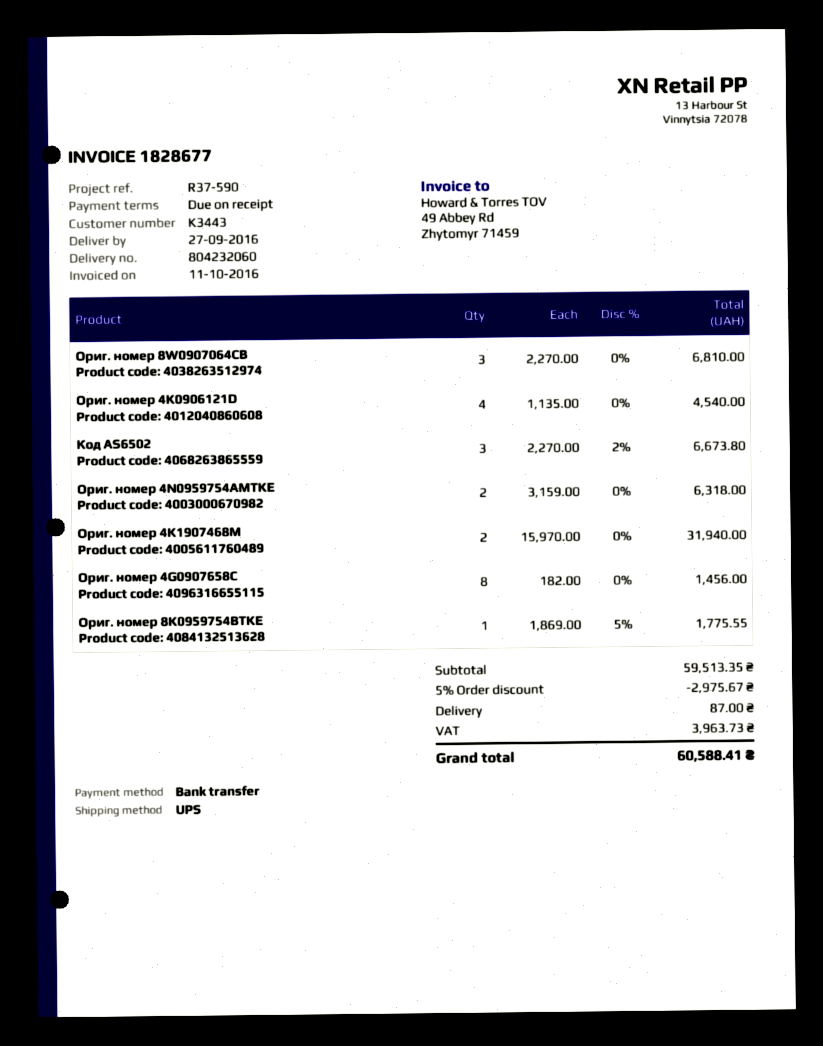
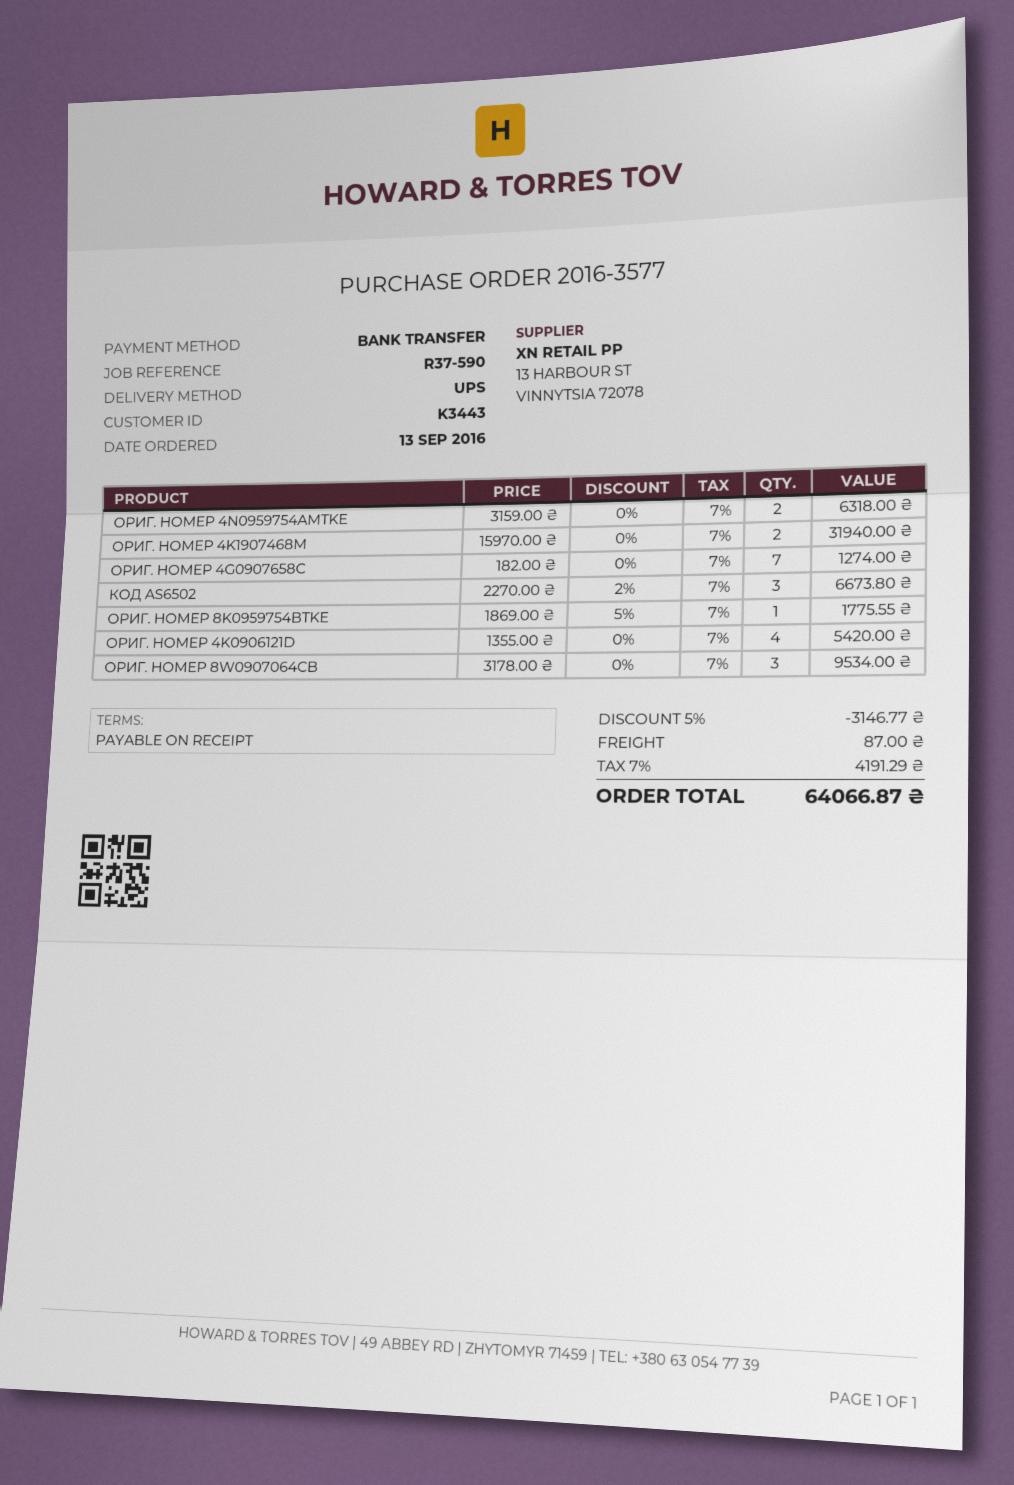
Ориг. номер 8W0907064CB: 3 x 2270.00 = 6810.00 -> 3 x 3178.00 = 9534.00
Ориг. номер 4K0906121D: 4 x 1135.00 = 4540.00 -> 4 x 1355.00 = 5420.00
Ориг. номер 4G0907658C: 8 x 182.00 = 1456.00 -> 7 x 182.00 = 1274.00
discount: 5% = 2975.67 -> 5% = 3146.77
tax: 3963.73 -> 4191.29
total: 60588.41 -> 64066.87

